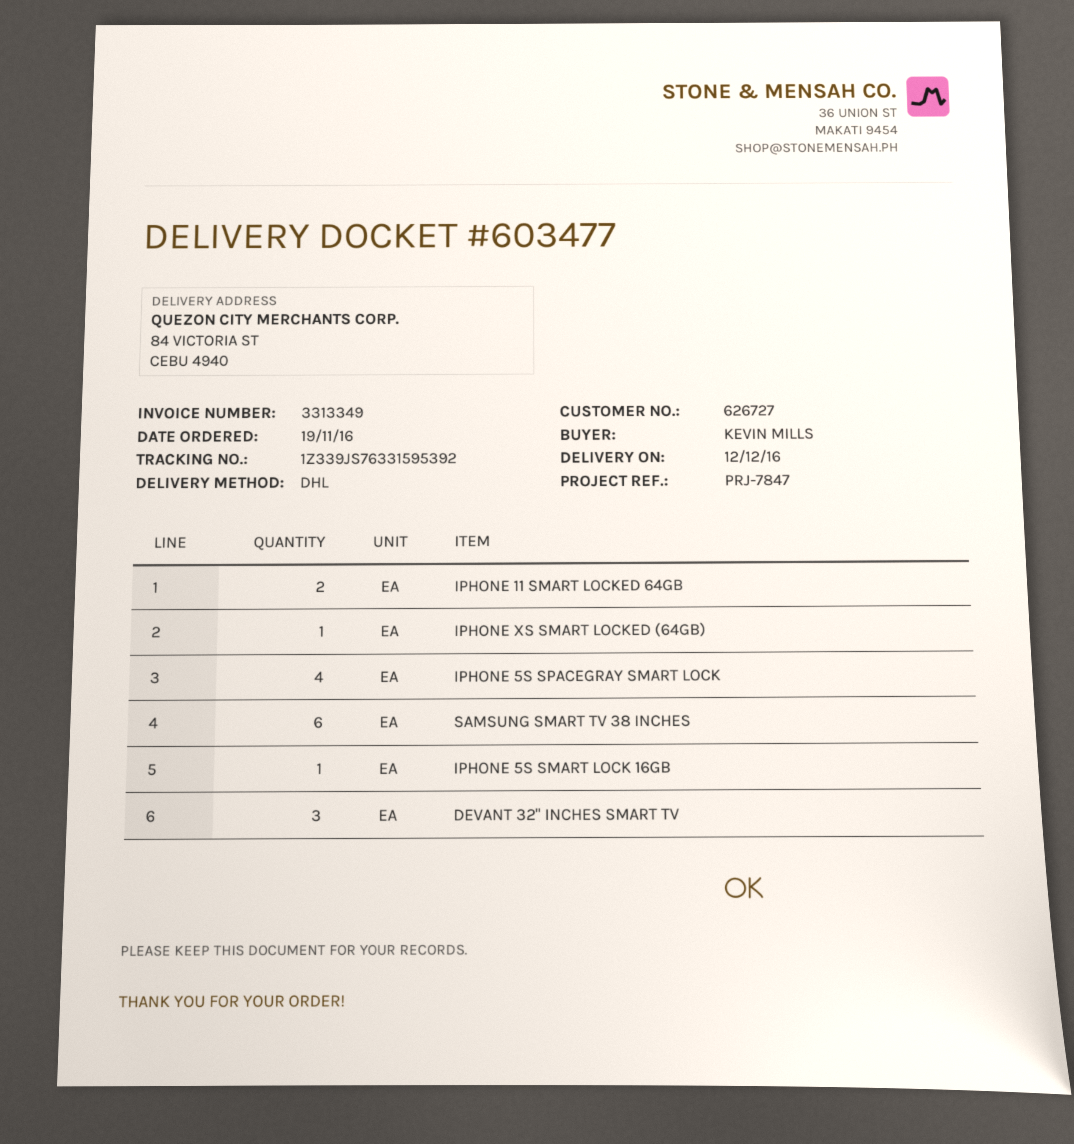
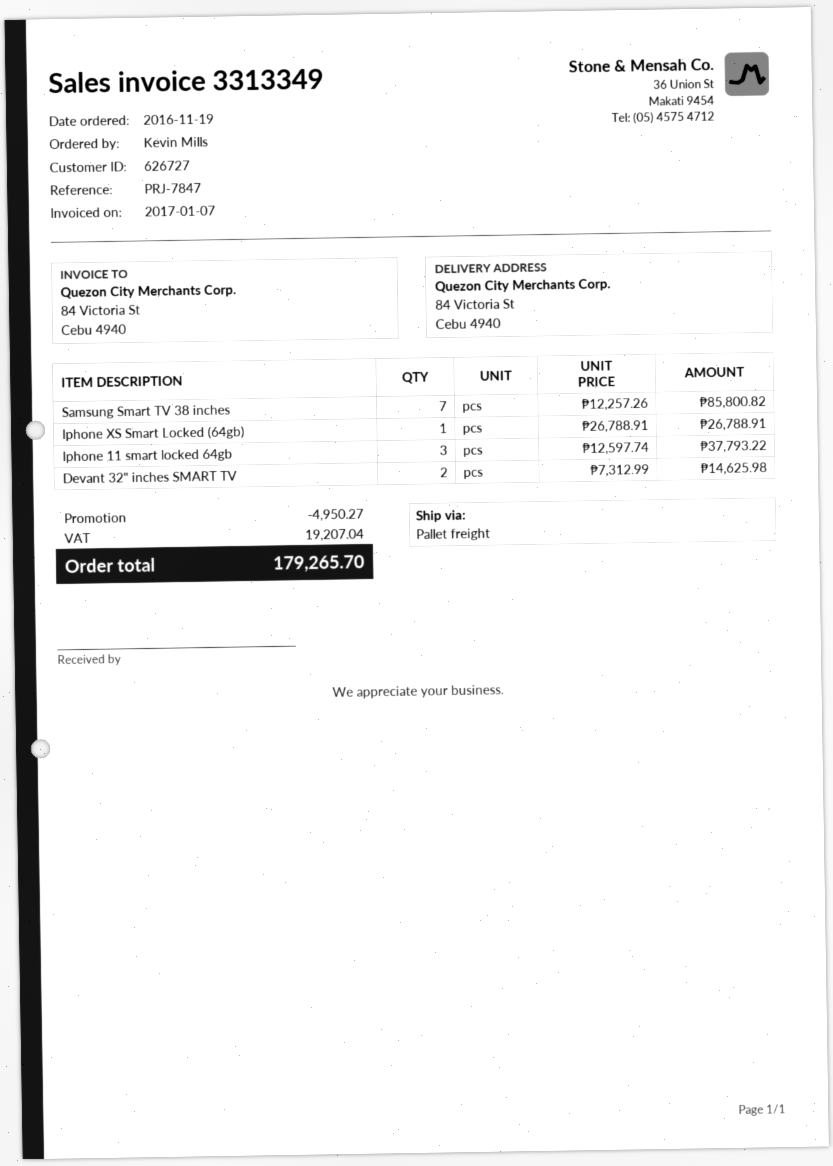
shipping method: DHL -> pallet freight
IPHONE 11 SMART LOCKED 64GB: 2 -> 3
IPHONE 5S SPACEGRAY SMART LOCK: 4 -> none
SAMSUNG SMART TV 38 INCHES: 6 -> 7
IPHONE 5S SMART LOCK 16GB: 1 -> none
DEVANT 32" INCHES SMART TV: 3 -> 2

